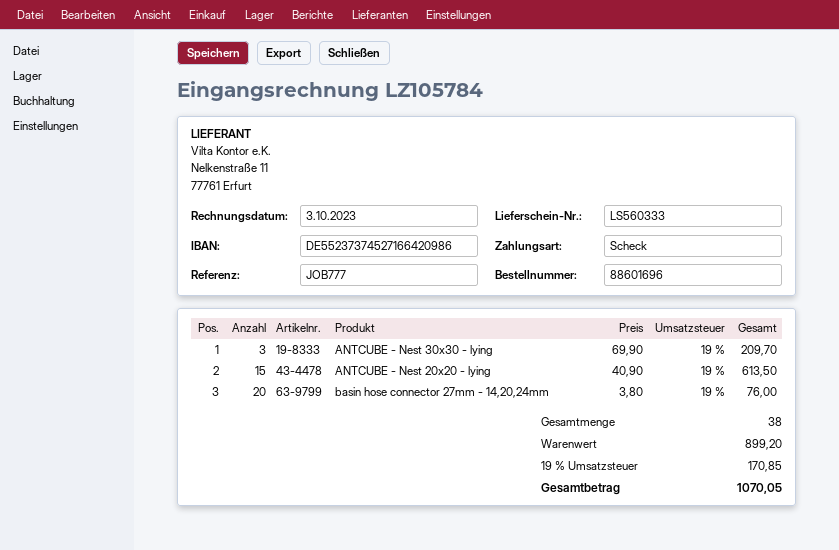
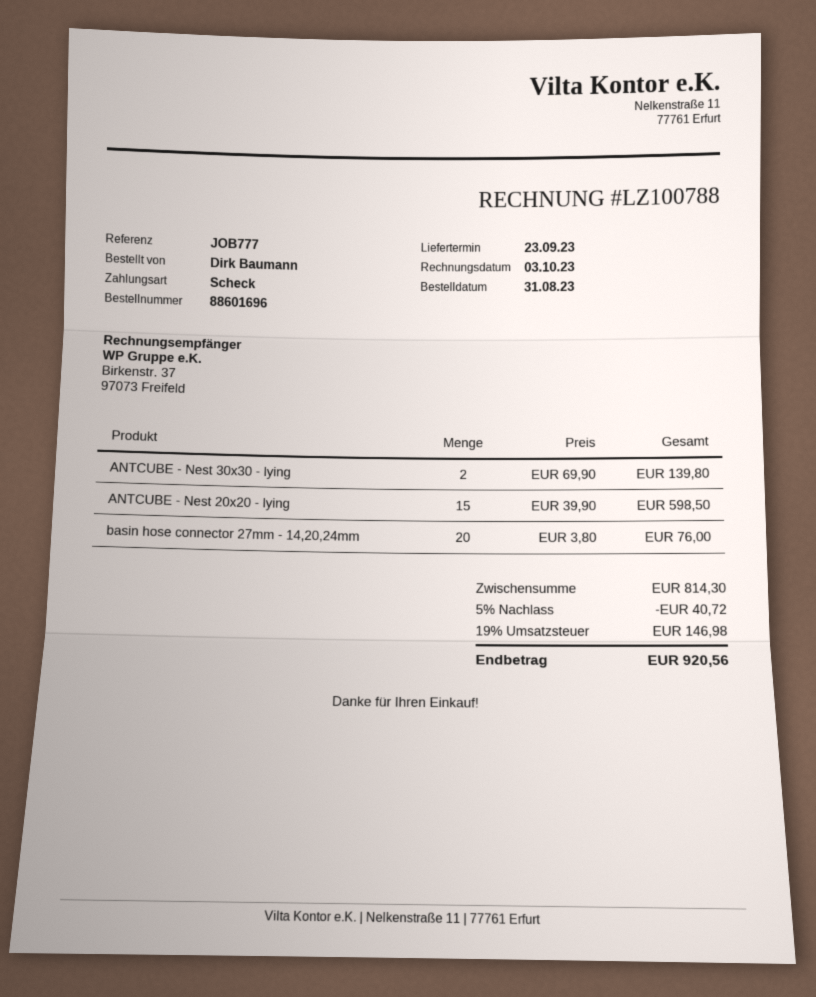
invoice number: LZ105784 -> LZ100788
ANTCUBE - Nest 30x30 - lying: 3 x 69.90 = 209.70 -> 2 x 69.90 = 139.80
ANTCUBE - Nest 20x20 - lying: 15 x 40.90 = 613.50 -> 15 x 39.90 = 598.50
subtotal: 899.20 -> 814.30
discount: none -> 5% = 40.72
tax: 19% = 170.85 -> 19% = 146.98
total: 1070.05 -> 920.56

